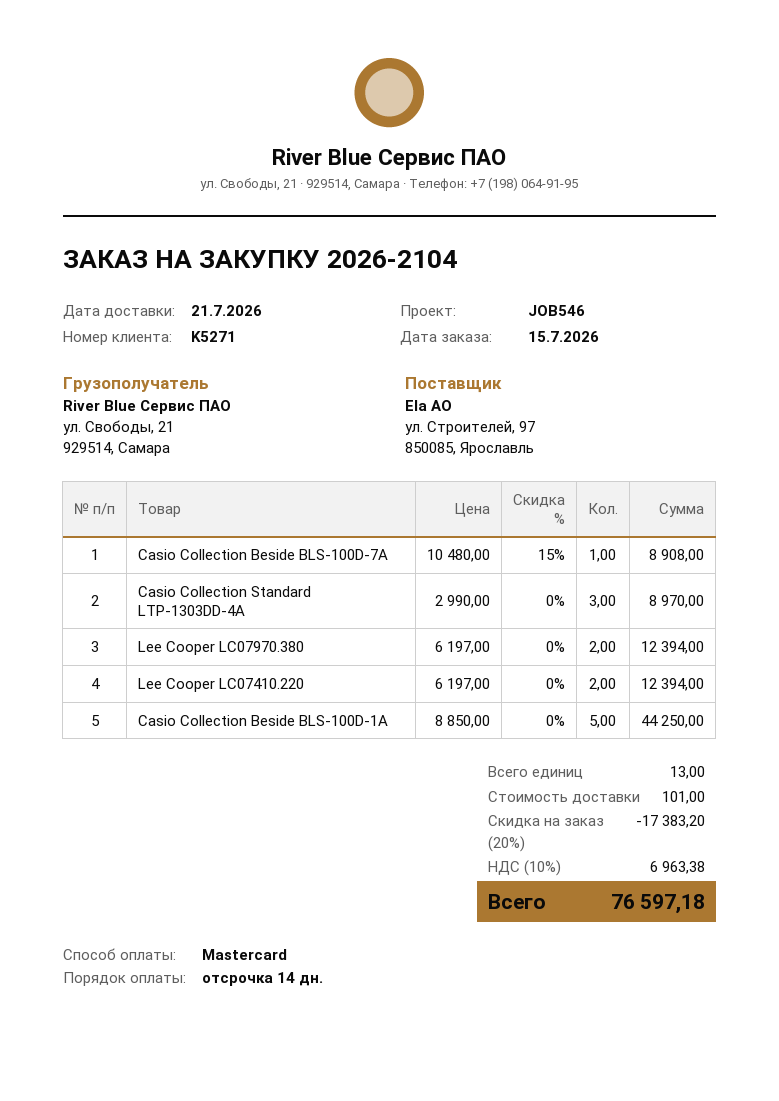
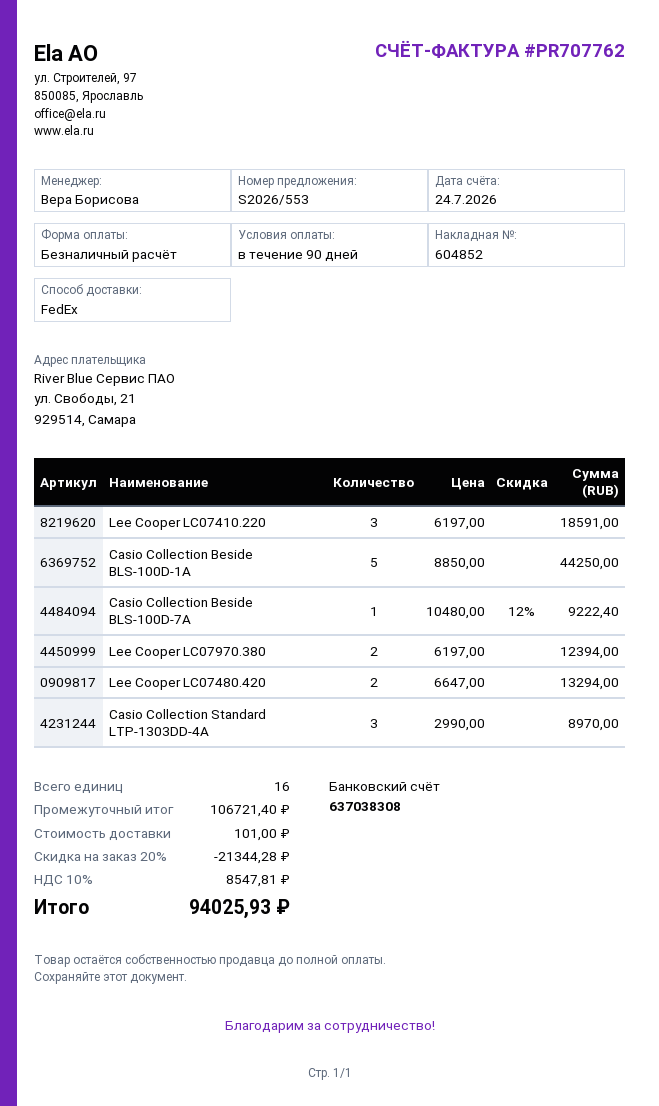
payment terms: 14 days -> 90 days
payment method: Mastercard -> bank transfer
Casio Collection Beside BLS-100D-7A: 1 x 10480.00 - 15% = 8908.00 -> 1 x 10480.00 - 12% = 9222.40
Lee Cooper LC07410.220: 2 x 6197.00 = 12394.00 -> 3 x 6197.00 = 18591.00
Lee Cooper LC07480.420: none -> 2 x 6647.00 = 13294.00
total quantity: 13 -> 16
discount: 20% = 17383.20 -> 20% = 21344.28
tax: 10% = 6963.38 -> 10% = 8547.81
total: 76597.18 -> 94025.93

